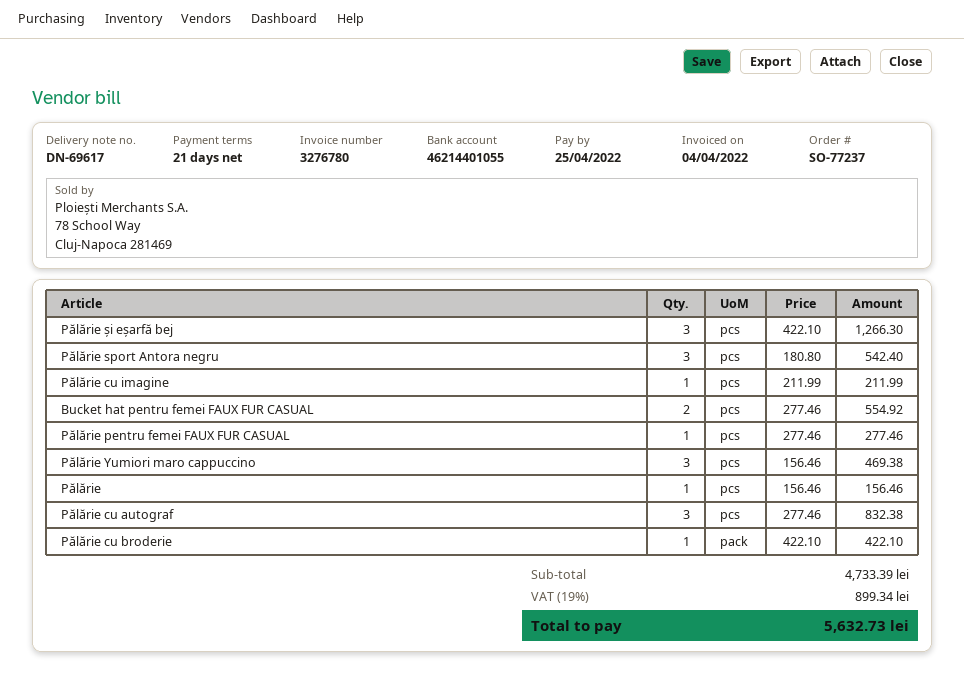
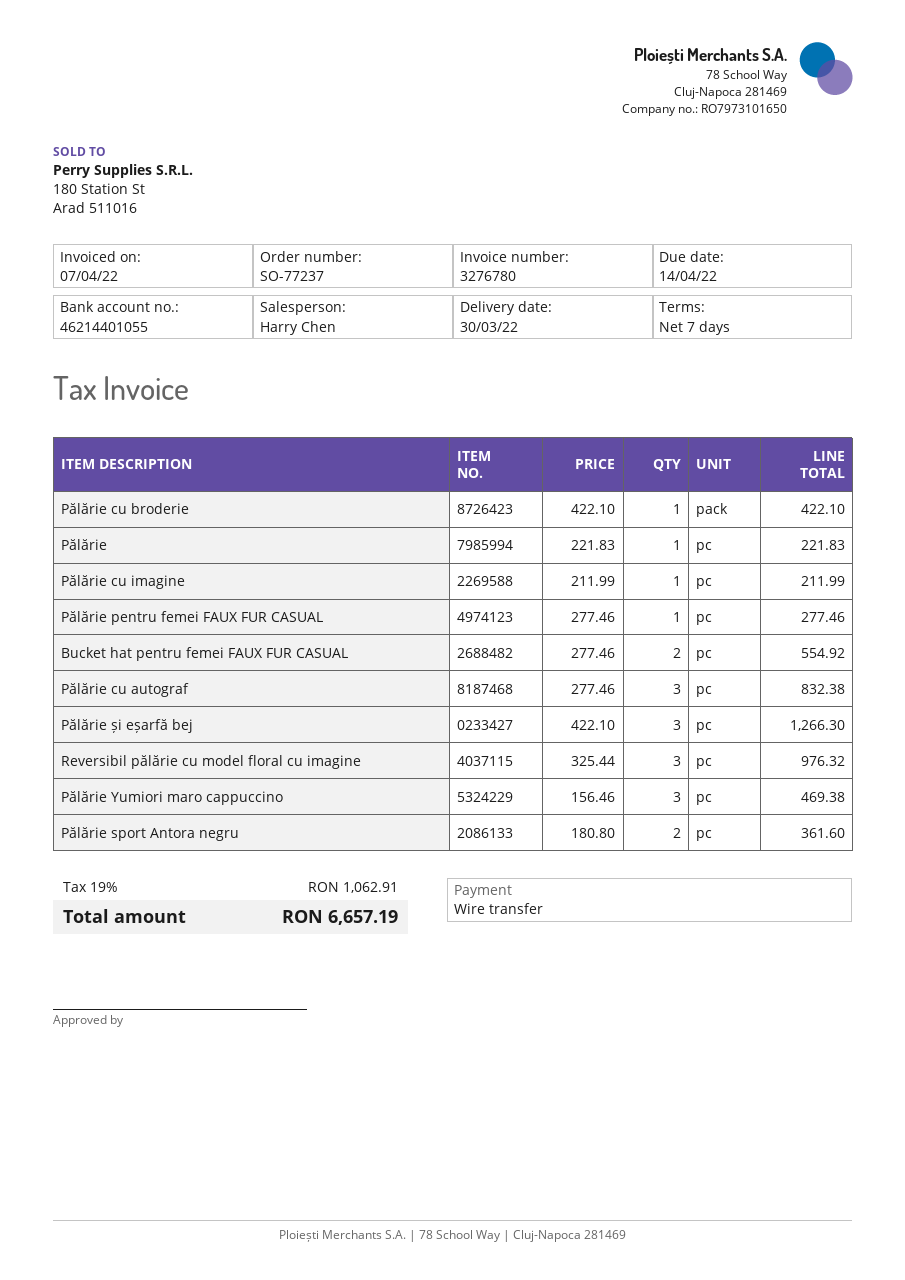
invoice date: 2022-04-04 -> 2022-04-07
payment terms: 21 days -> 7 days
due date: 2022-04-25 -> 2022-04-14
Pălărie sport Antora negru: 3 x 180.80 = 542.40 -> 2 x 180.80 = 361.60
Pălărie: 1 x 156.46 = 156.46 -> 1 x 221.83 = 221.83
Reversibil pălărie cu model floral cu imagine: none -> 3 x 325.44 = 976.32
tax: 19% = 899.34 -> 19% = 1062.91
total: 5632.73 -> 6657.19

